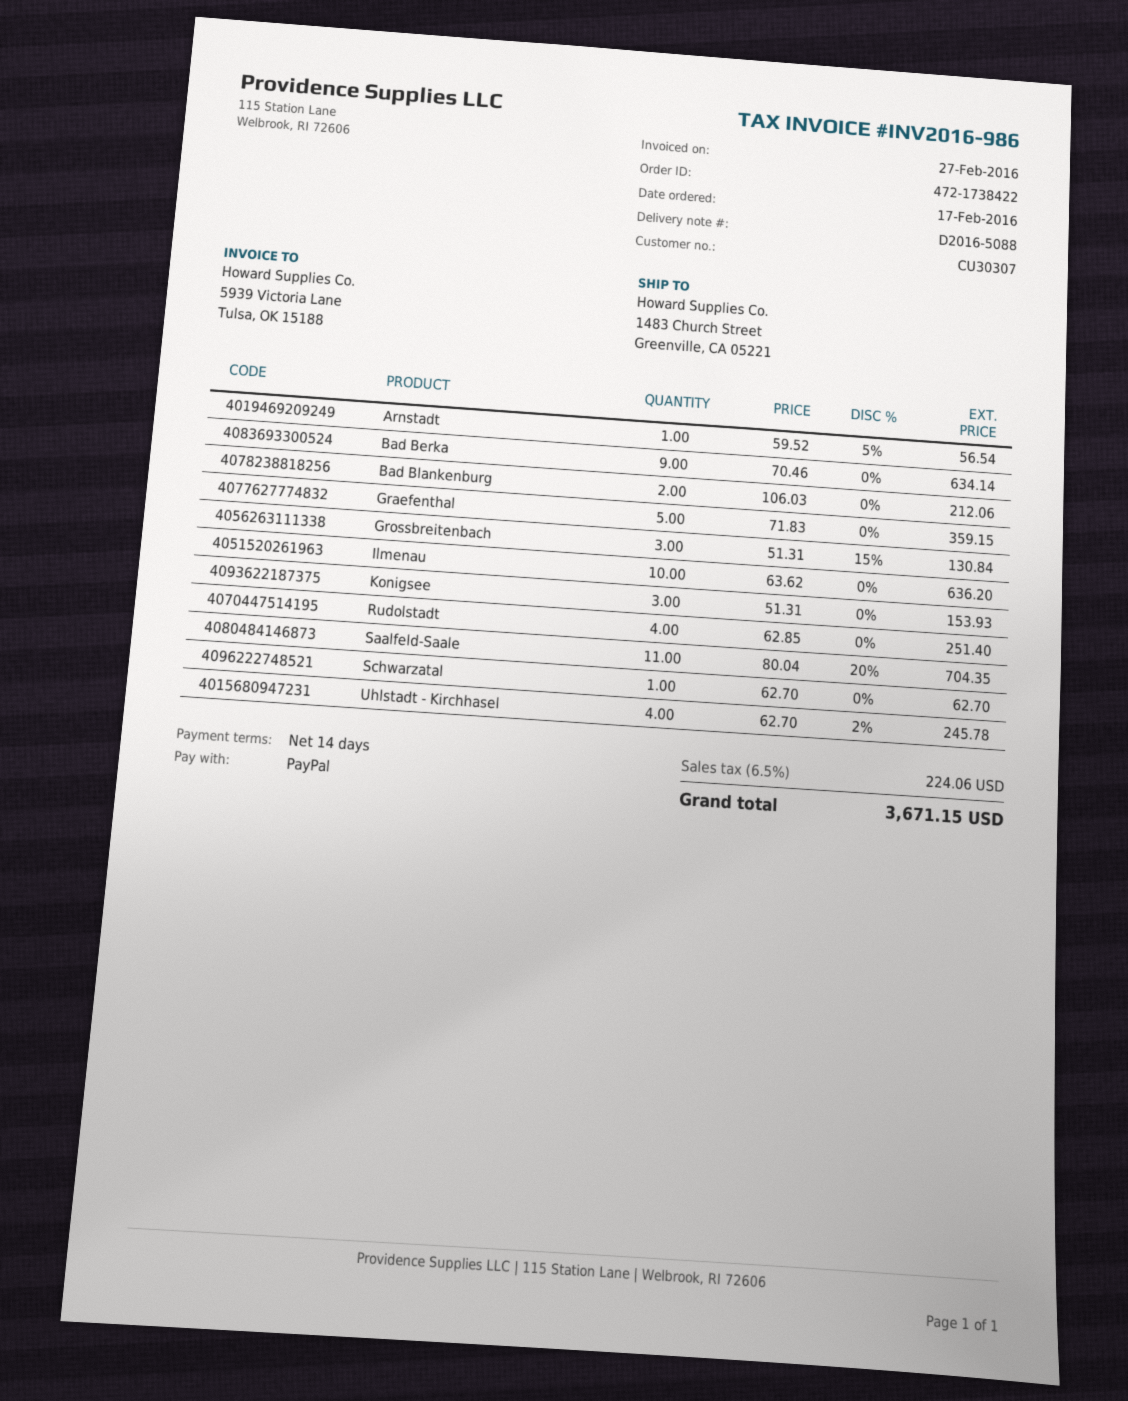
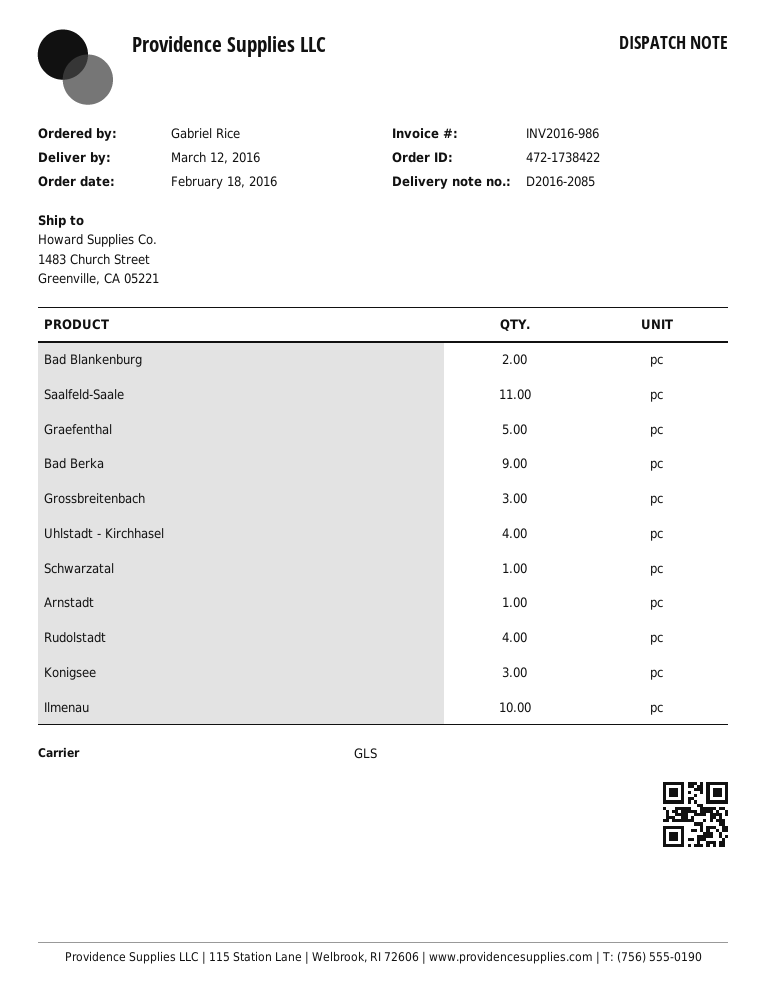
order date: 2016-02-17 -> 2016-02-18
delivery note number: D2016-5088 -> D2016-2085

